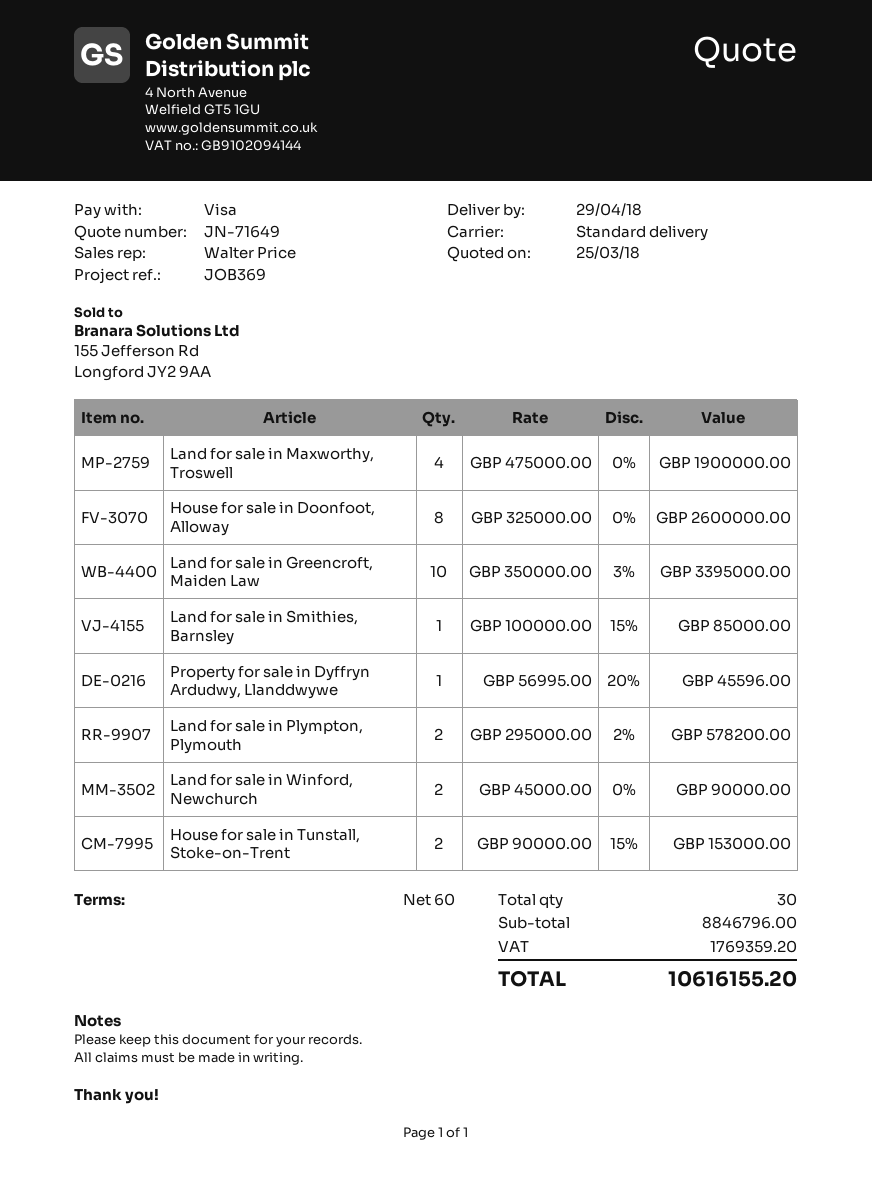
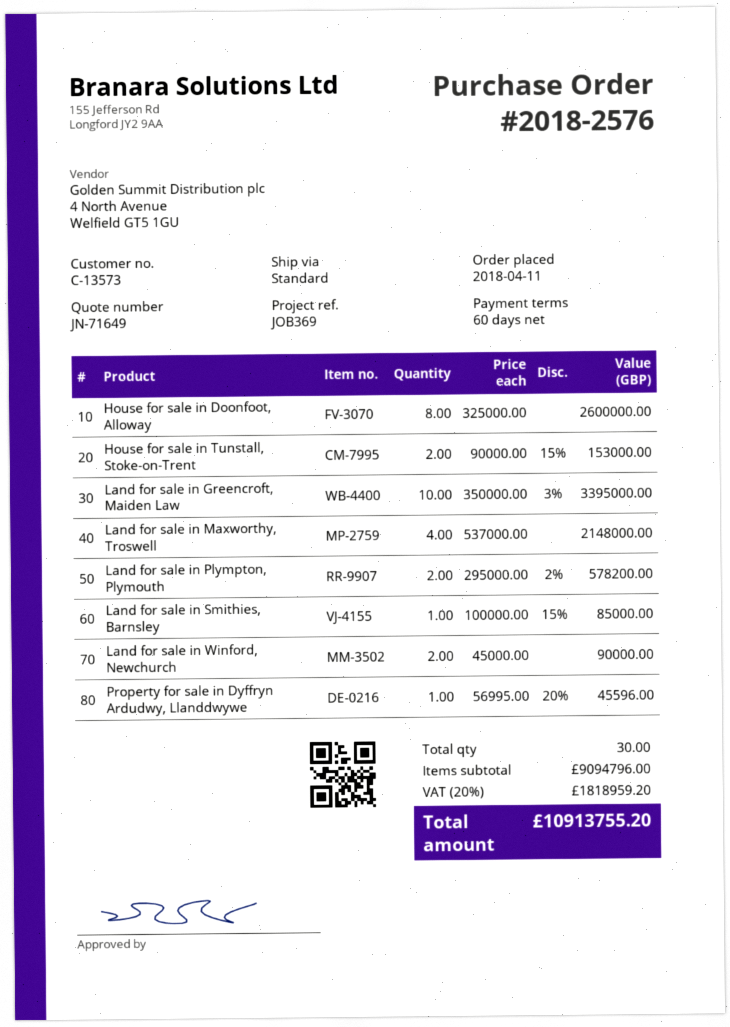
Land for sale in Maxworthy, Troswell: 4 x 475000.00 = 1900000.00 -> 4 x 537000.00 = 2148000.00
subtotal: 8846796.00 -> 9094796.00
tax: 1769359.20 -> 1818959.20
total: 10616155.20 -> 10913755.20

